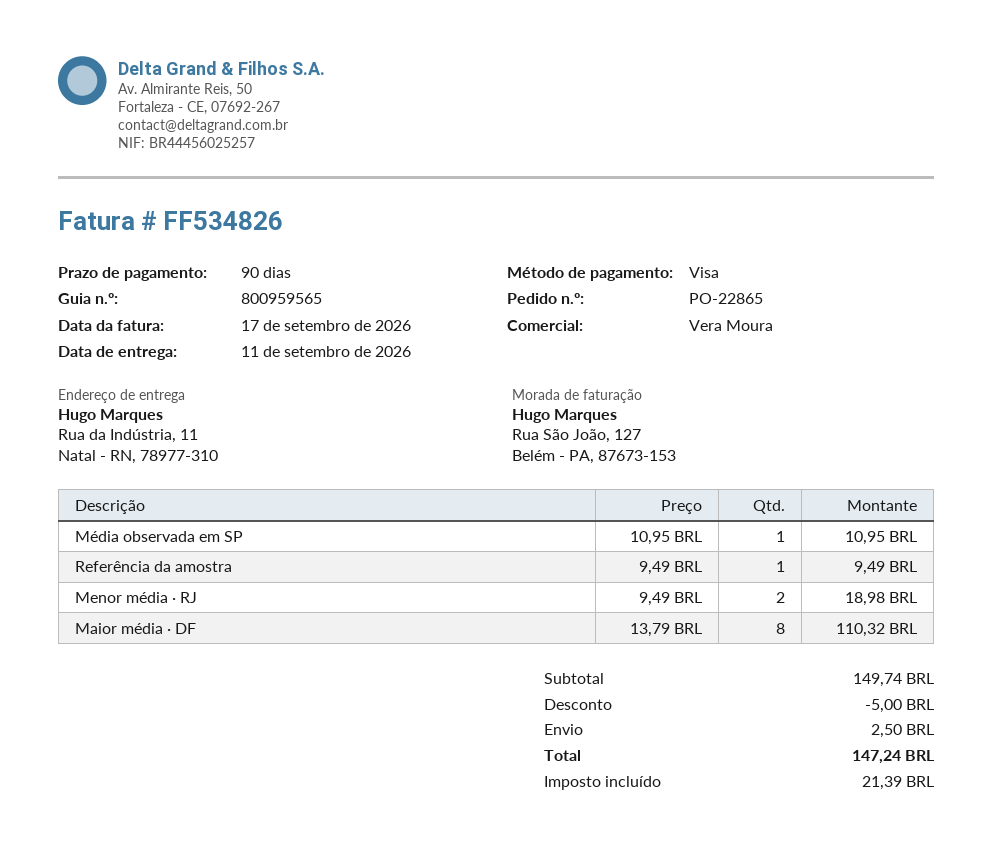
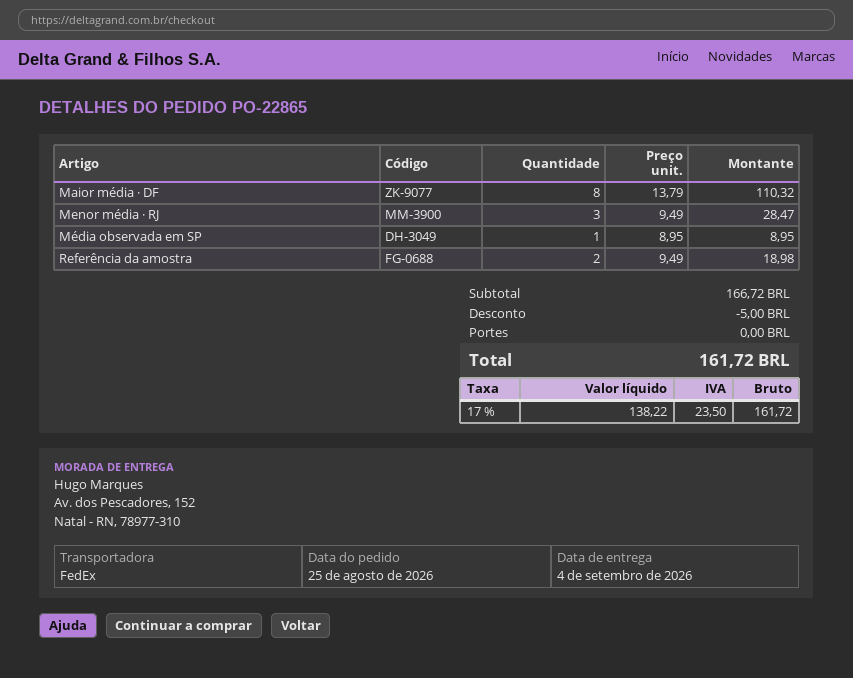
delivery date: 2026-09-11 -> 2026-09-04
ship to: Rua da Indústria, 11, Natal - RN, 78977-310 -> Av. dos Pescadores, 152, Natal - RN, 78977-310
Média observada em SP: 1 x 10.95 = 10.95 -> 1 x 8.95 = 8.95
Referência da amostra: 1 x 9.49 = 9.49 -> 2 x 9.49 = 18.98
Menor média · RJ: 2 x 9.49 = 18.98 -> 3 x 9.49 = 28.47
subtotal: 149.74 -> 166.72
shipping: 2.50 -> 0.00
tax: 21.39 -> 23.50
total: 147.24 -> 161.72

